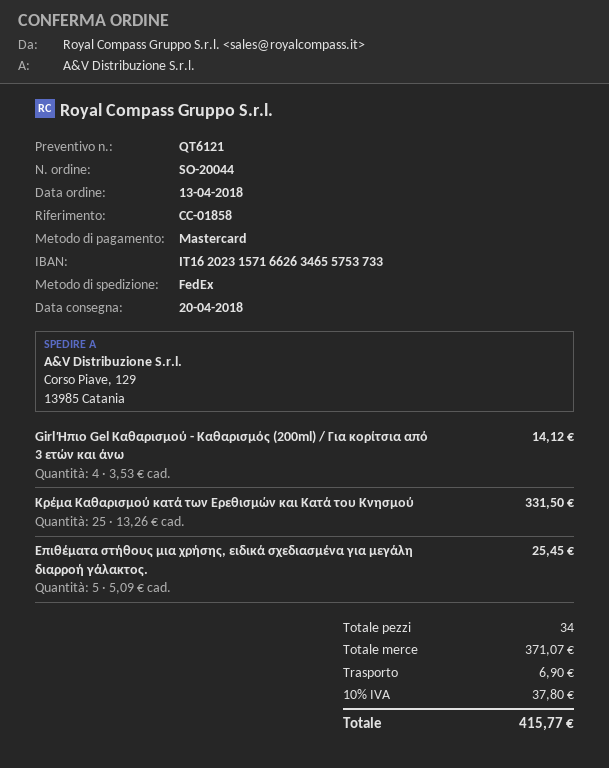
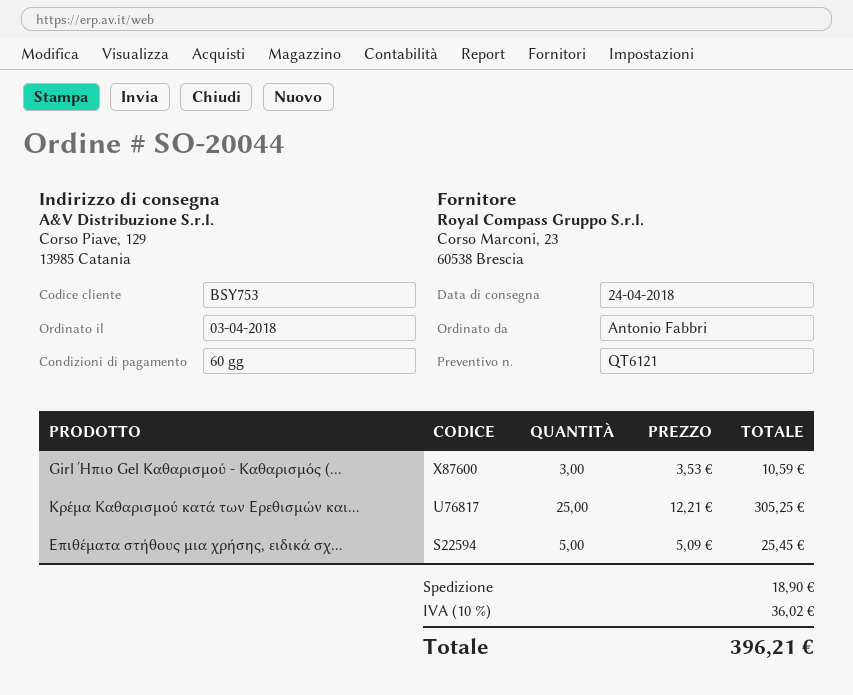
order date: 2018-04-13 -> 2018-04-03
delivery date: 2018-04-20 -> 2018-04-24
Girl Ήπιο Gel Καθαρισμού - Καθαρισμός (200ml) / Για κορίτσια από 3 ετών και άνω: 4 x 3.53 = 14.12 -> 3 x 3.53 = 10.59
Κρέμα Καθαρισμού κατά των Eρεθισμών και Κατά του Κνησμού: 25 x 13.26 = 331.50 -> 25 x 12.21 = 305.25
shipping: 6.90 -> 18.90
tax: 10% = 37.80 -> 10% = 36.02
total: 415.77 -> 396.21

